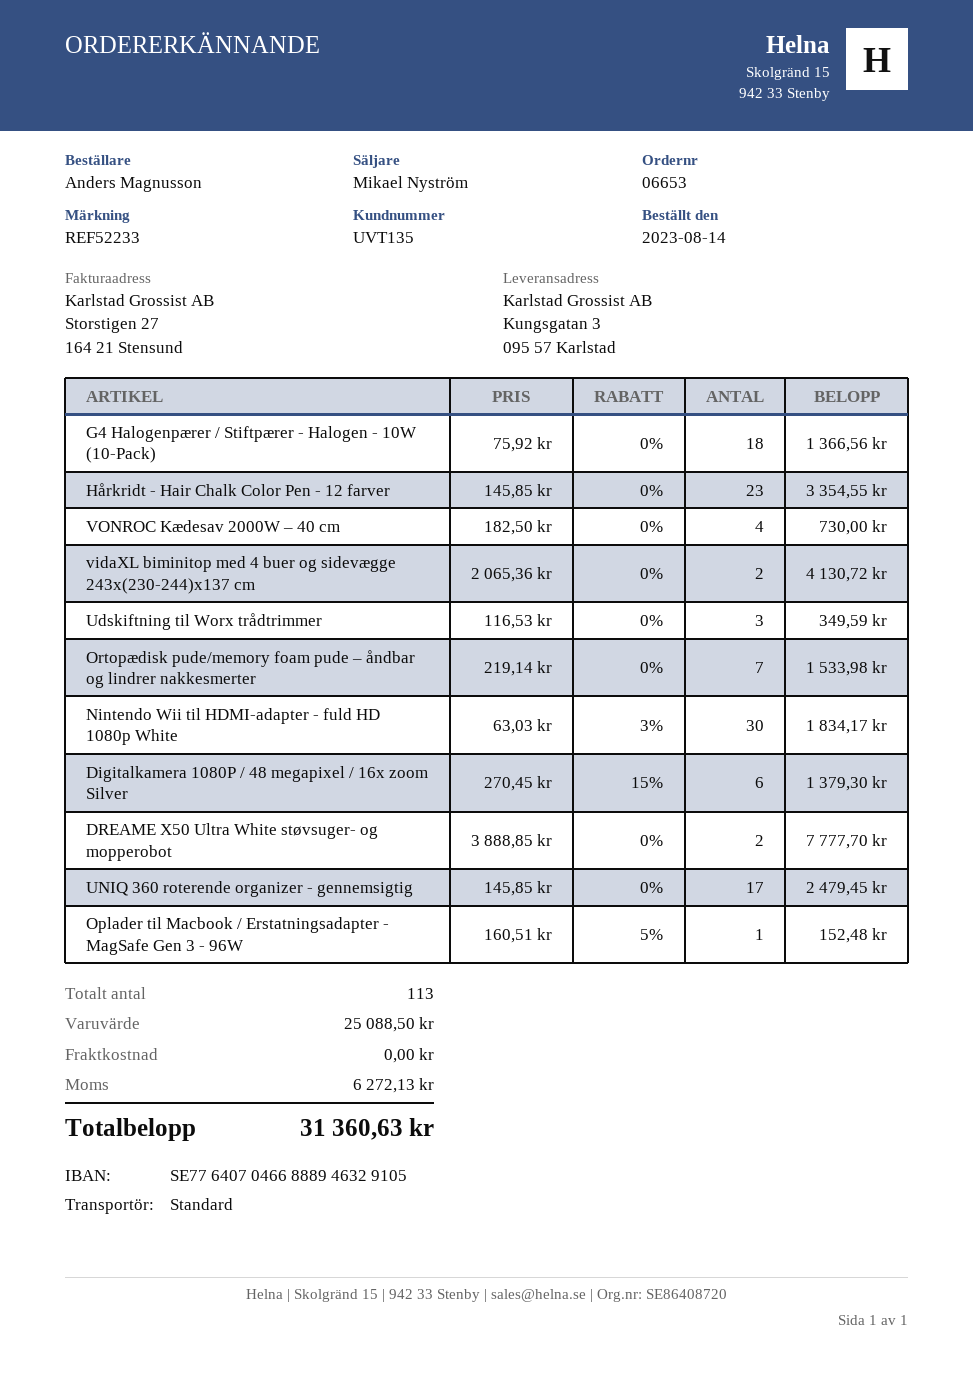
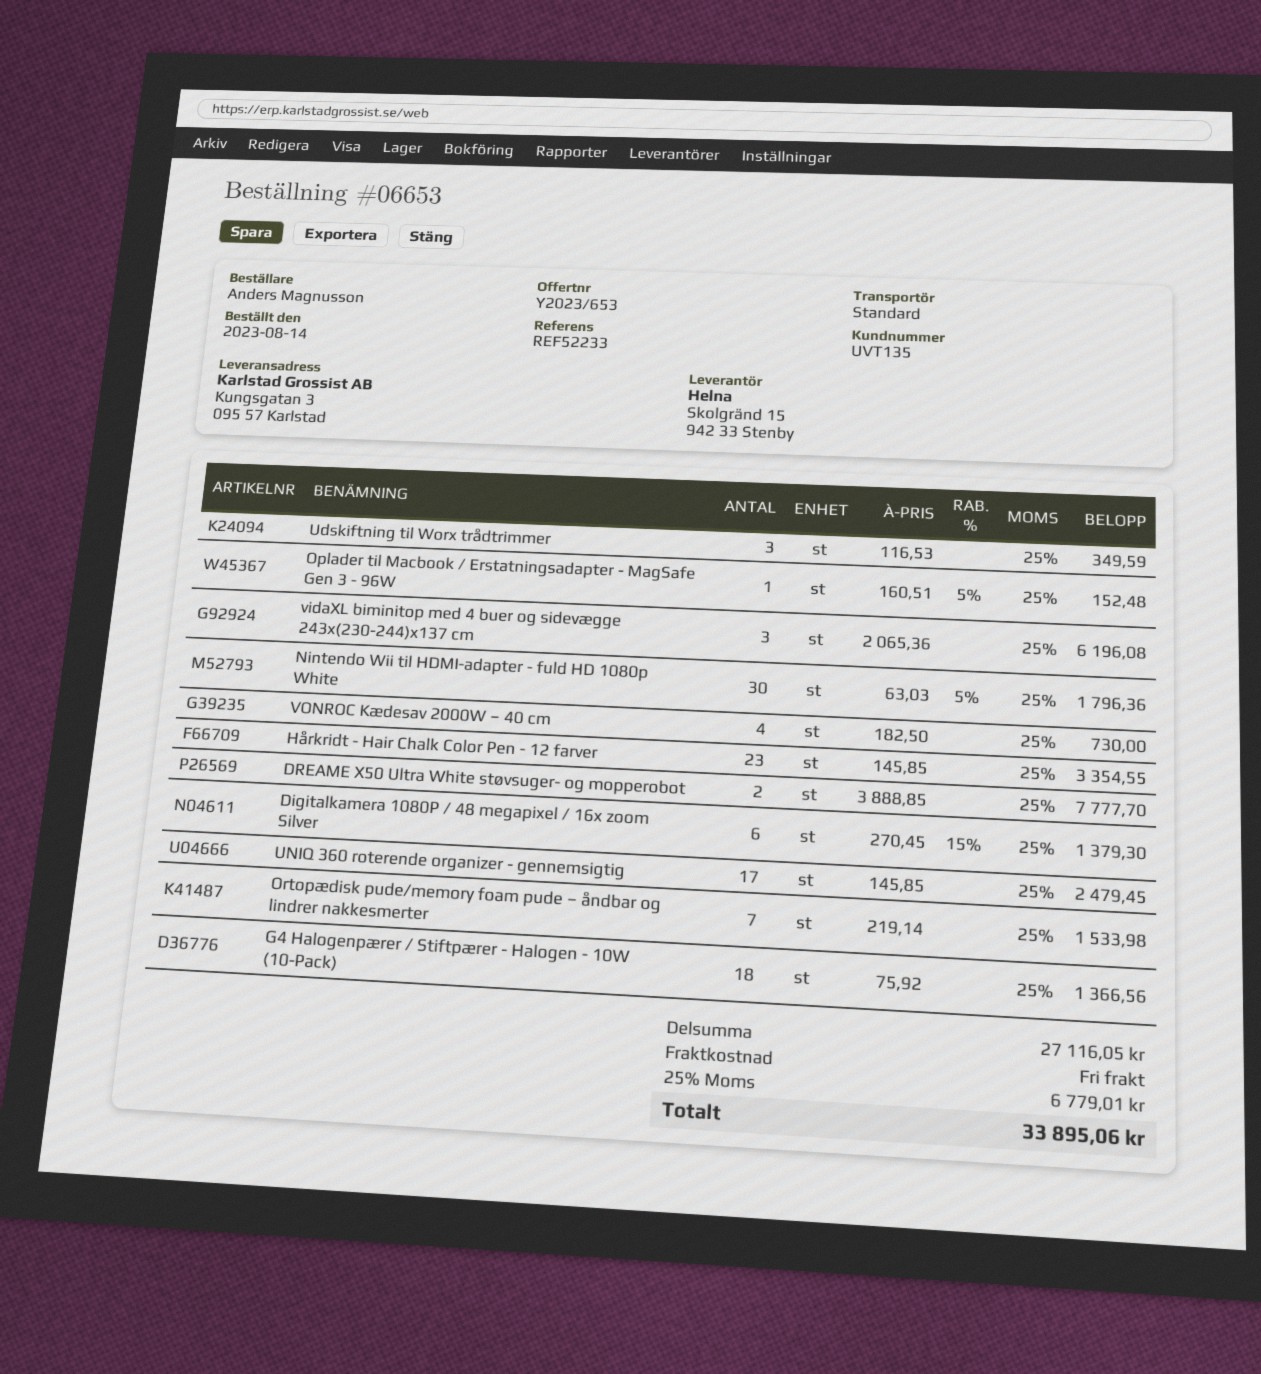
vidaXL biminitop med 4 buer og sidevægge 243x(230-244)x137 cm: 2 x 2065.36 = 4130.72 -> 3 x 2065.36 = 6196.08
Nintendo Wii til HDMI-adapter - fuld HD 1080p White: 30 x 63.03 - 3% = 1834.17 -> 30 x 63.03 - 5% = 1796.36
subtotal: 25088.50 -> 27116.05
tax: 6272.13 -> 6779.01
total: 31360.63 -> 33895.06

